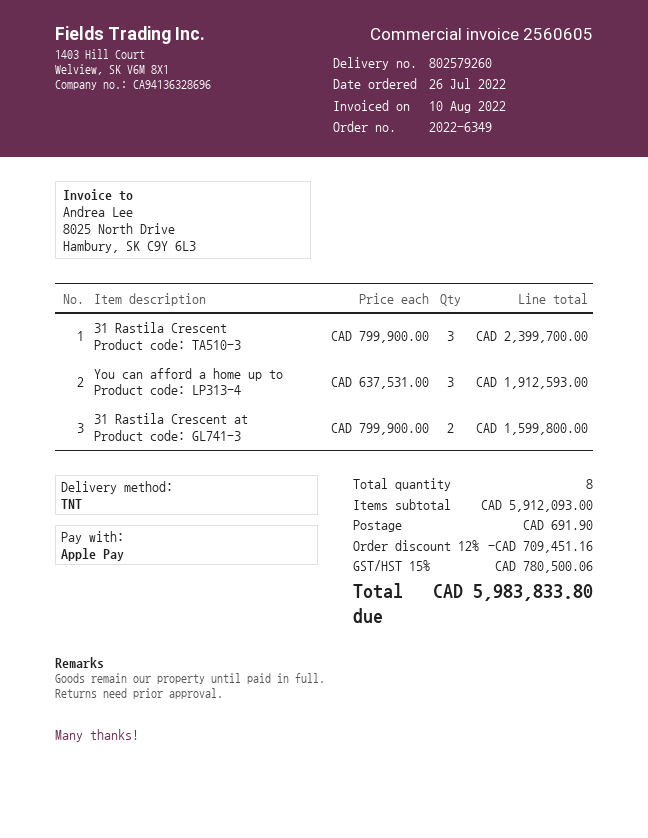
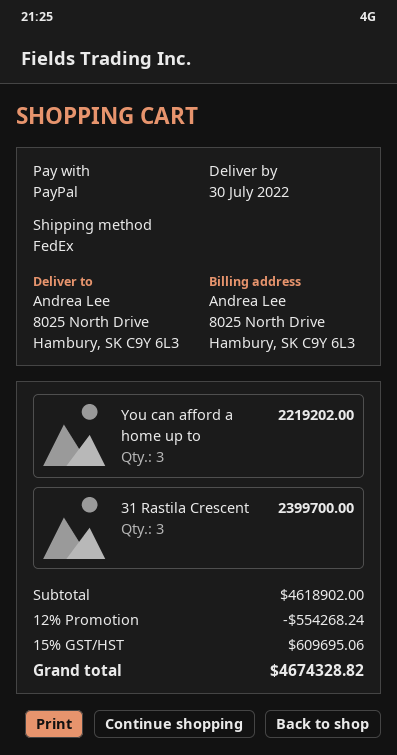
payment method: Apple Pay -> PayPal
shipping method: TNT -> FedEx
You can afford a home up to: 3 for 1912593.00 -> 3 for 2219202.00
31 Rastila Crescent at: 2 for 1599800.00 -> none
subtotal: 5912093.00 -> 4618902.00
discount: 12% = 709451.16 -> 12% = 554268.24
shipping: 691.90 -> none
tax: 15% = 780500.06 -> 15% = 609695.06
total: 5983833.80 -> 4674328.82

